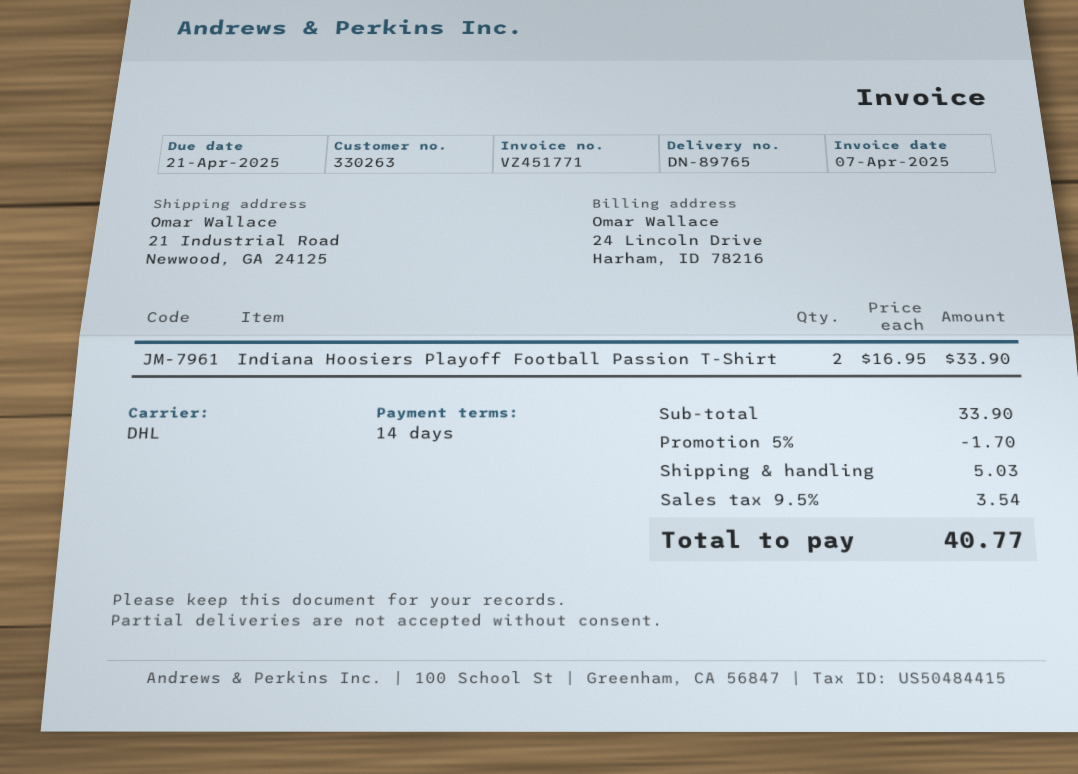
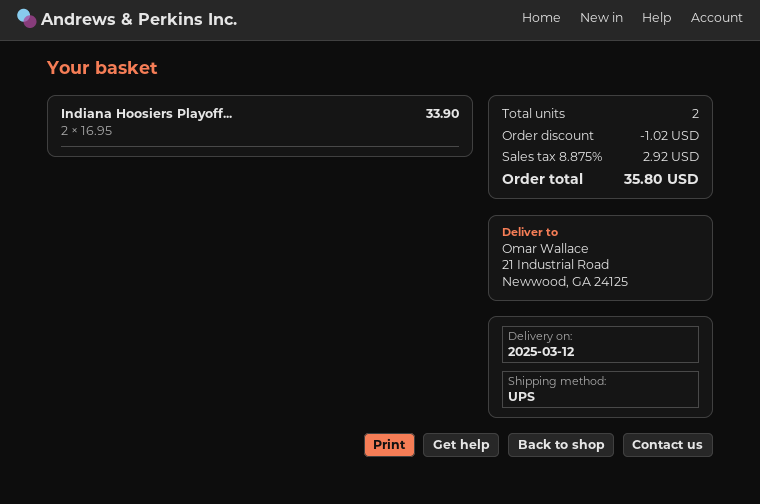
shipping method: DHL -> UPS
discount: 1.70 -> 1.02
shipping: 5.03 -> none
tax: 9.5% = 3.54 -> 8.875% = 2.92
total: 40.77 -> 35.80

